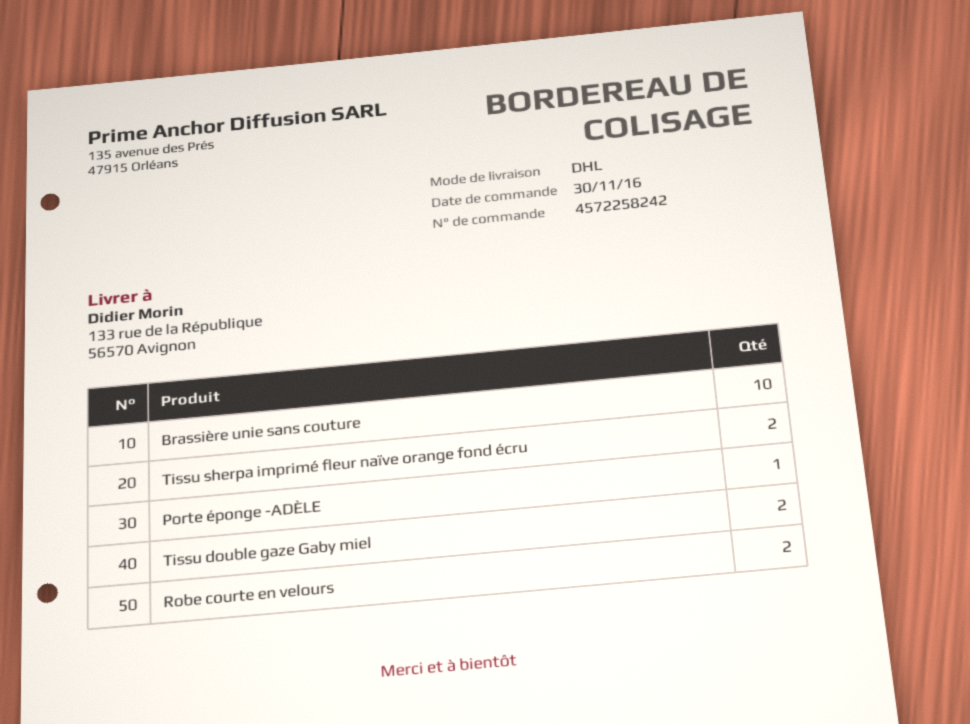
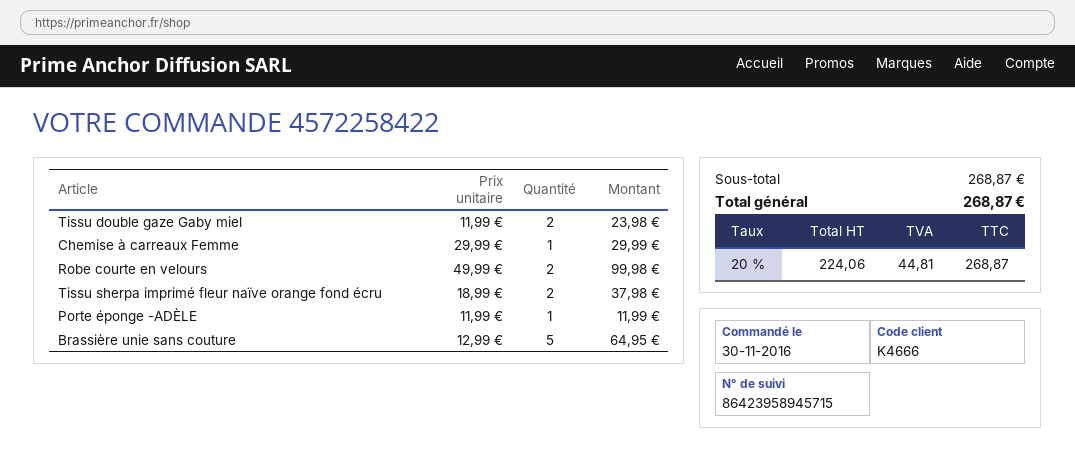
order number: 4572258242 -> 4572258422
Brassière unie sans couture: 10 -> 5
Chemise à carreaux Femme: none -> 1

